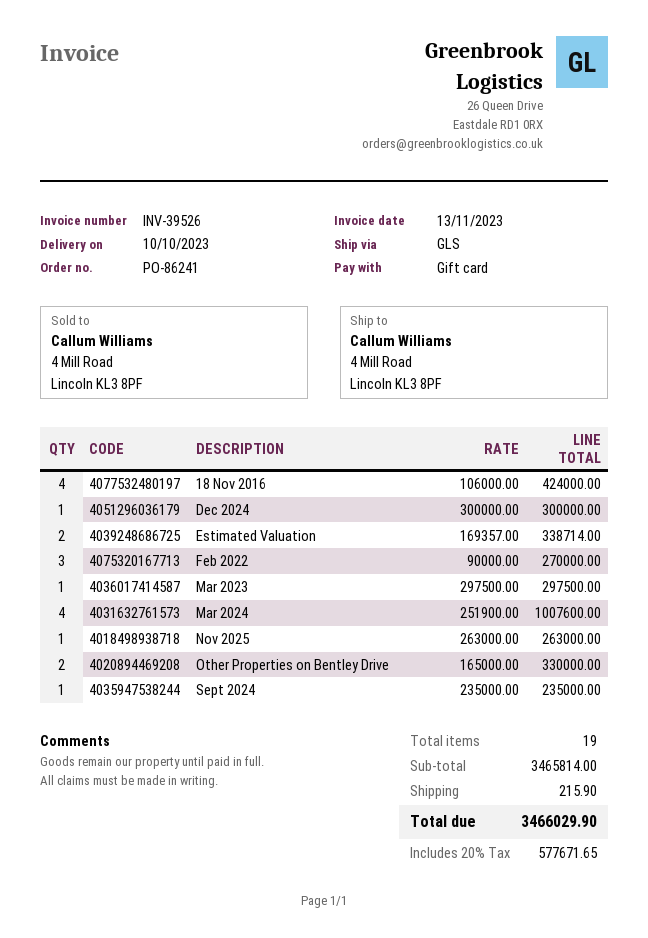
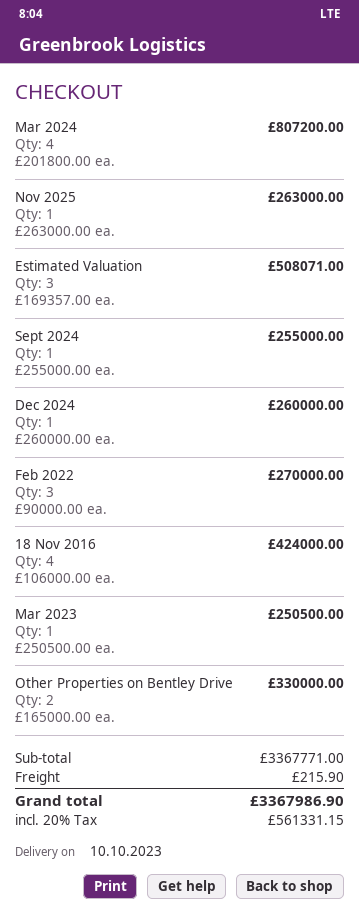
Dec 2024: 1 x 300000.00 = 300000.00 -> 1 x 260000.00 = 260000.00
Estimated Valuation: 2 x 169357.00 = 338714.00 -> 3 x 169357.00 = 508071.00
Mar 2023: 1 x 297500.00 = 297500.00 -> 1 x 250500.00 = 250500.00
Mar 2024: 4 x 251900.00 = 1007600.00 -> 4 x 201800.00 = 807200.00
Sept 2024: 1 x 235000.00 = 235000.00 -> 1 x 255000.00 = 255000.00
subtotal: 3465814.00 -> 3367771.00
tax: 20% = 577671.65 -> 20% = 561331.15
total: 3466029.90 -> 3367986.90

